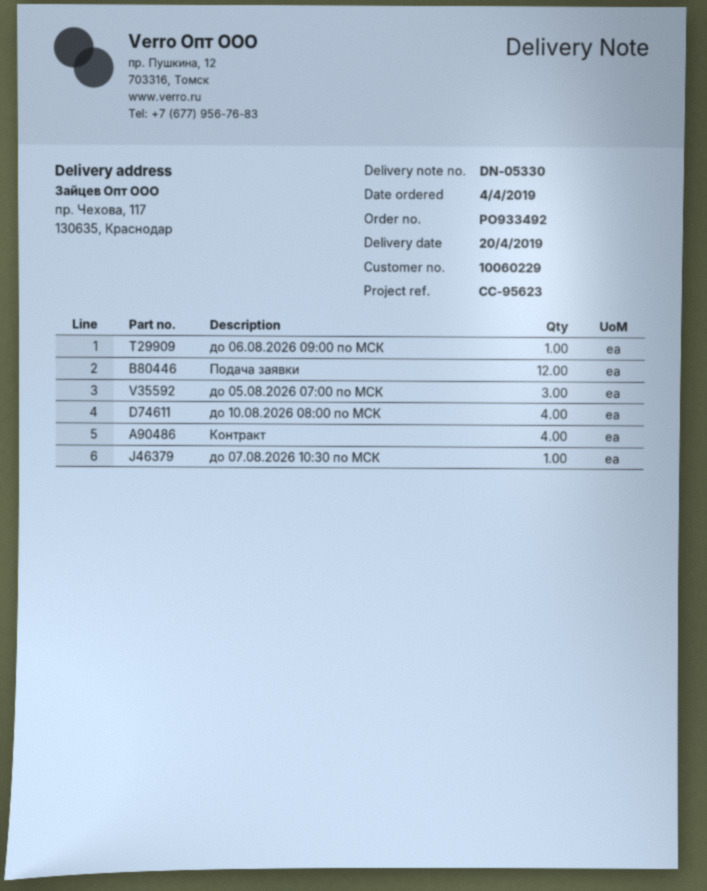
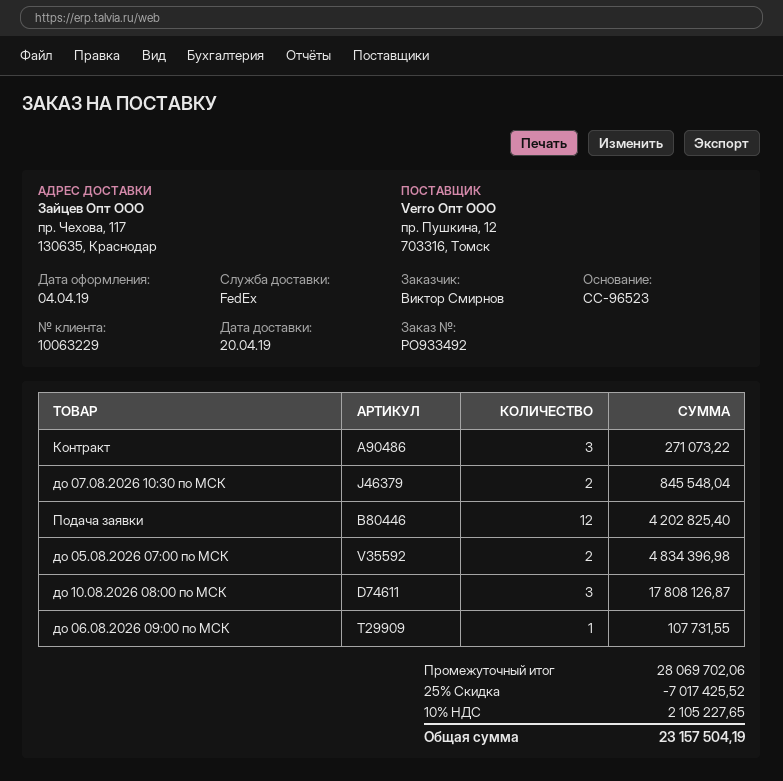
customer number: 10060229 -> 10063229
reference: CC-95623 -> CC-96523
до 05.08.2026 07:00 по МСК: 3 -> 2
до 10.08.2026 08:00 по МСК: 4 -> 3
Контракт: 4 -> 3
до 07.08.2026 10:30 по МСК: 1 -> 2

